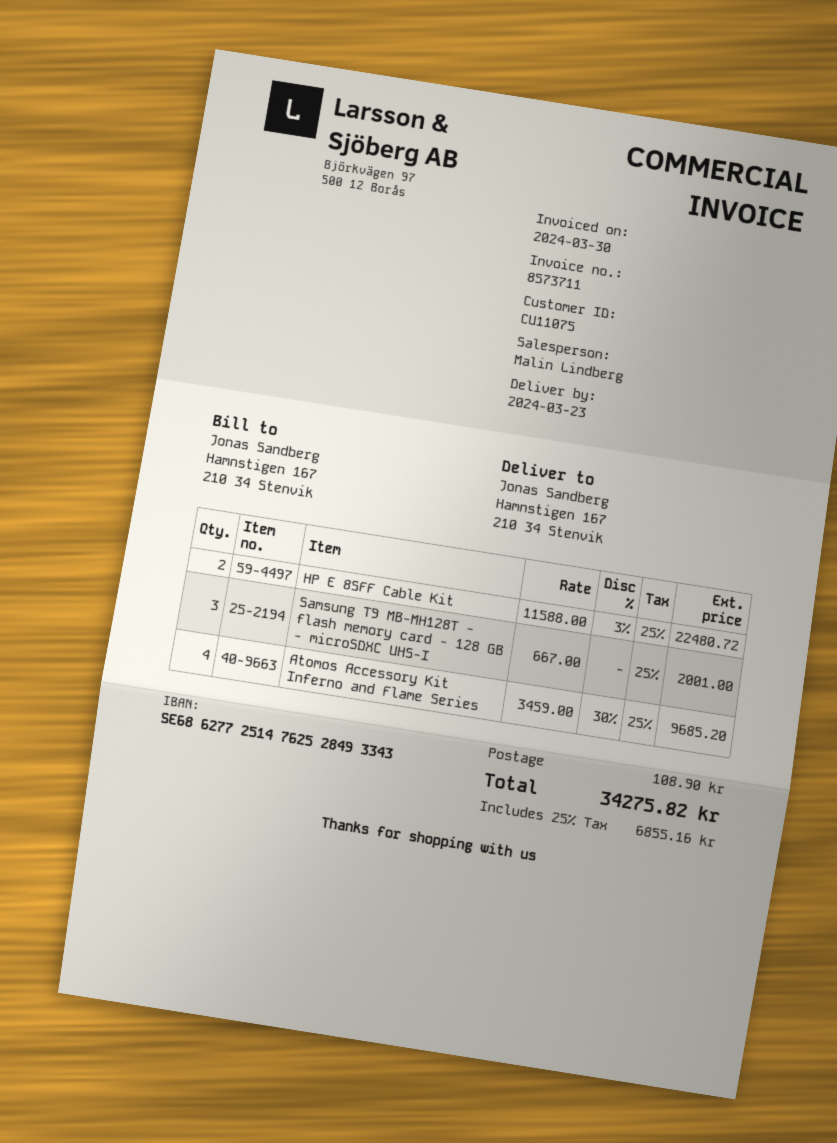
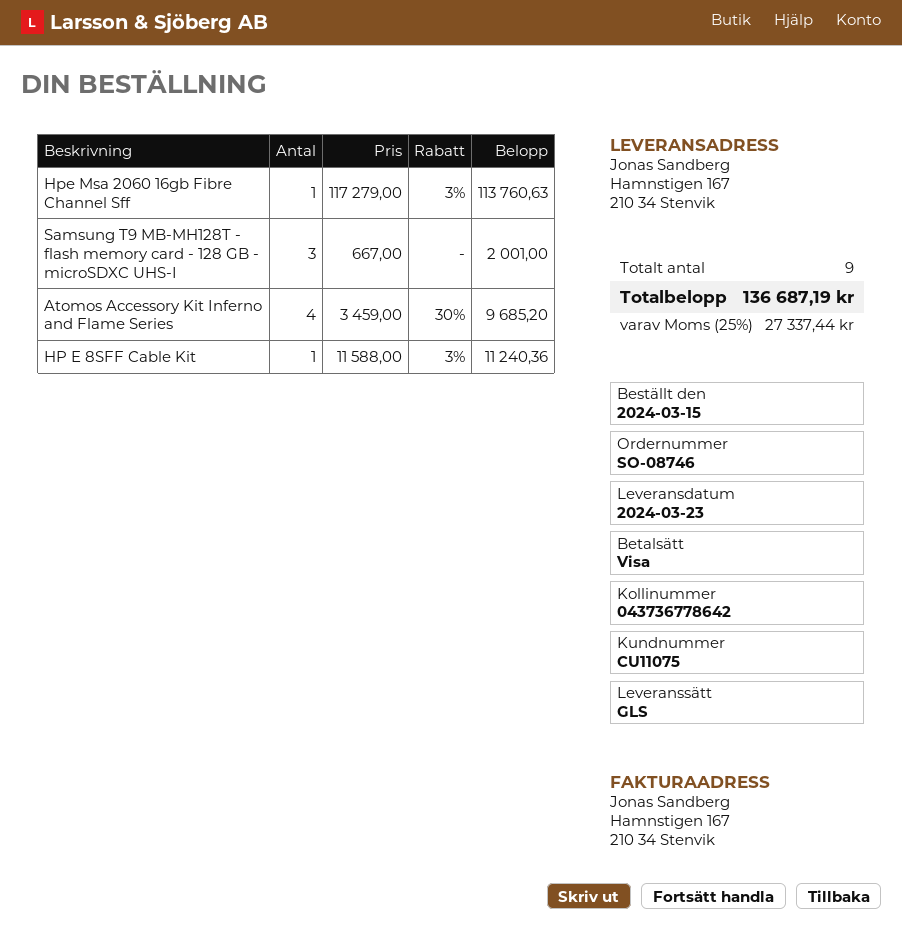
HP E 8SFF Cable Kit: 2 x 11588.00 - 3% = 22480.72 -> 1 x 11588.00 - 3% = 11240.36
Hpe Msa 2060 16gb Fibre Channel Sff: none -> 1 x 117279.00 - 3% = 113760.63
shipping: 108.90 -> none
tax: 25% = 6855.16 -> 25% = 27337.44
total: 34275.82 -> 136687.19

